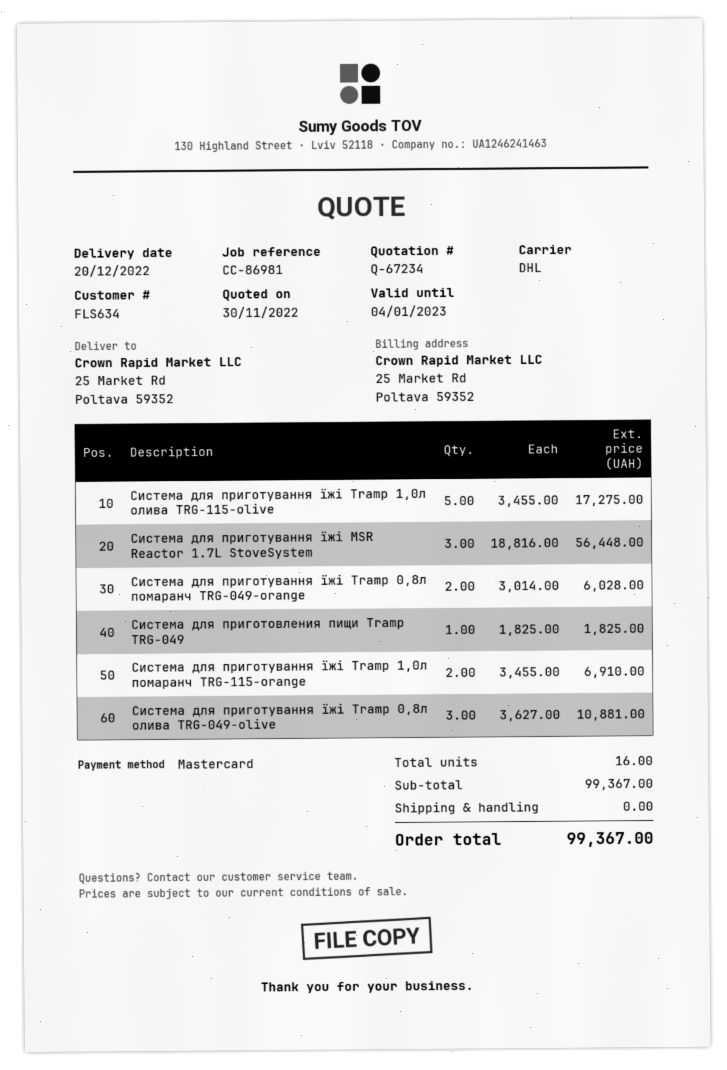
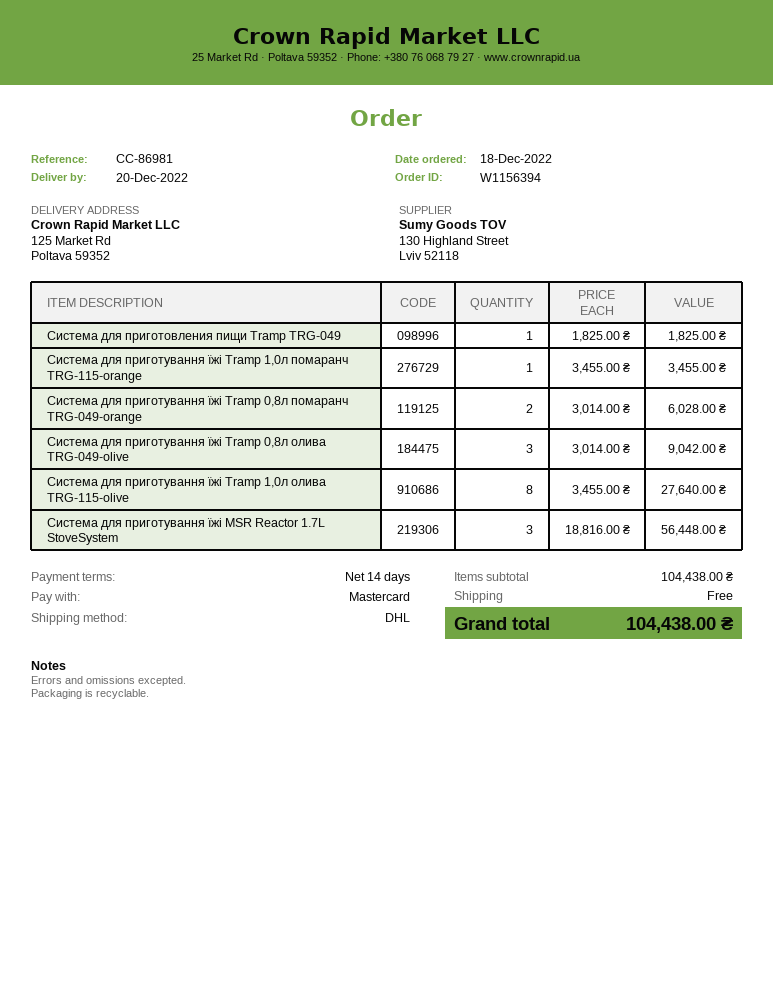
ship to: 25 Market Rd, Poltava 59352 -> 125 Market Rd, Poltava 59352
Система для приготування їжі Tramp 1,0л олива TRG-115-olive: 5 x 3455.00 = 17275.00 -> 8 x 3455.00 = 27640.00
Система для приготування їжі Tramp 1,0л помаранч TRG-115-orange: 2 x 3455.00 = 6910.00 -> 1 x 3455.00 = 3455.00
Система для приготування їжі Tramp 0,8л олива TRG-049-olive: 3 x 3627.00 = 10881.00 -> 3 x 3014.00 = 9042.00
subtotal: 99367.00 -> 104438.00
total: 99367.00 -> 104438.00

